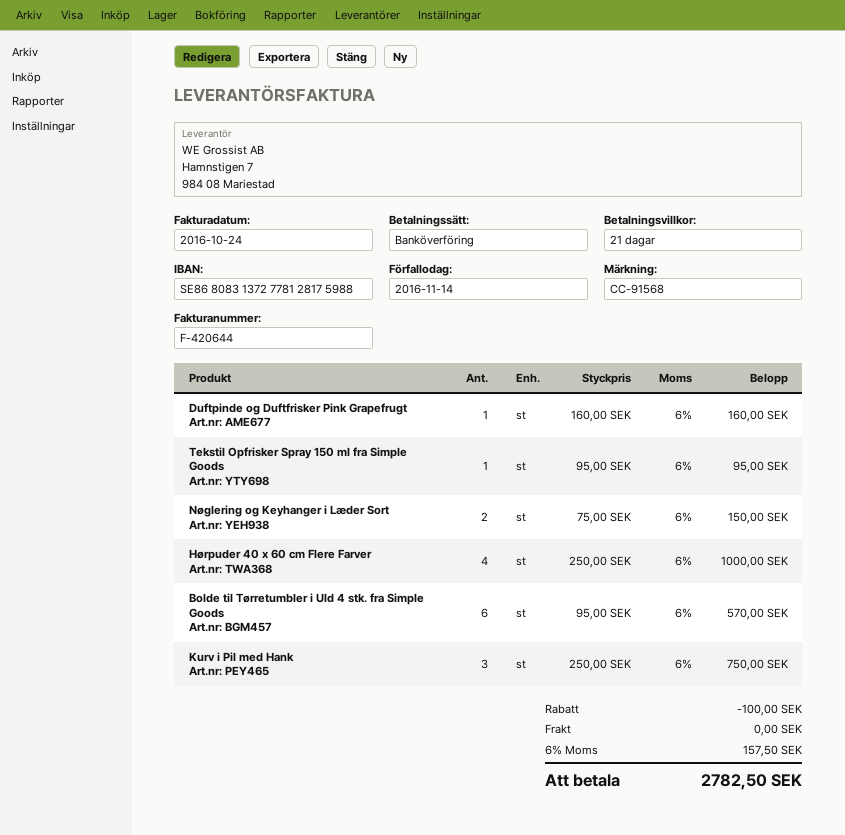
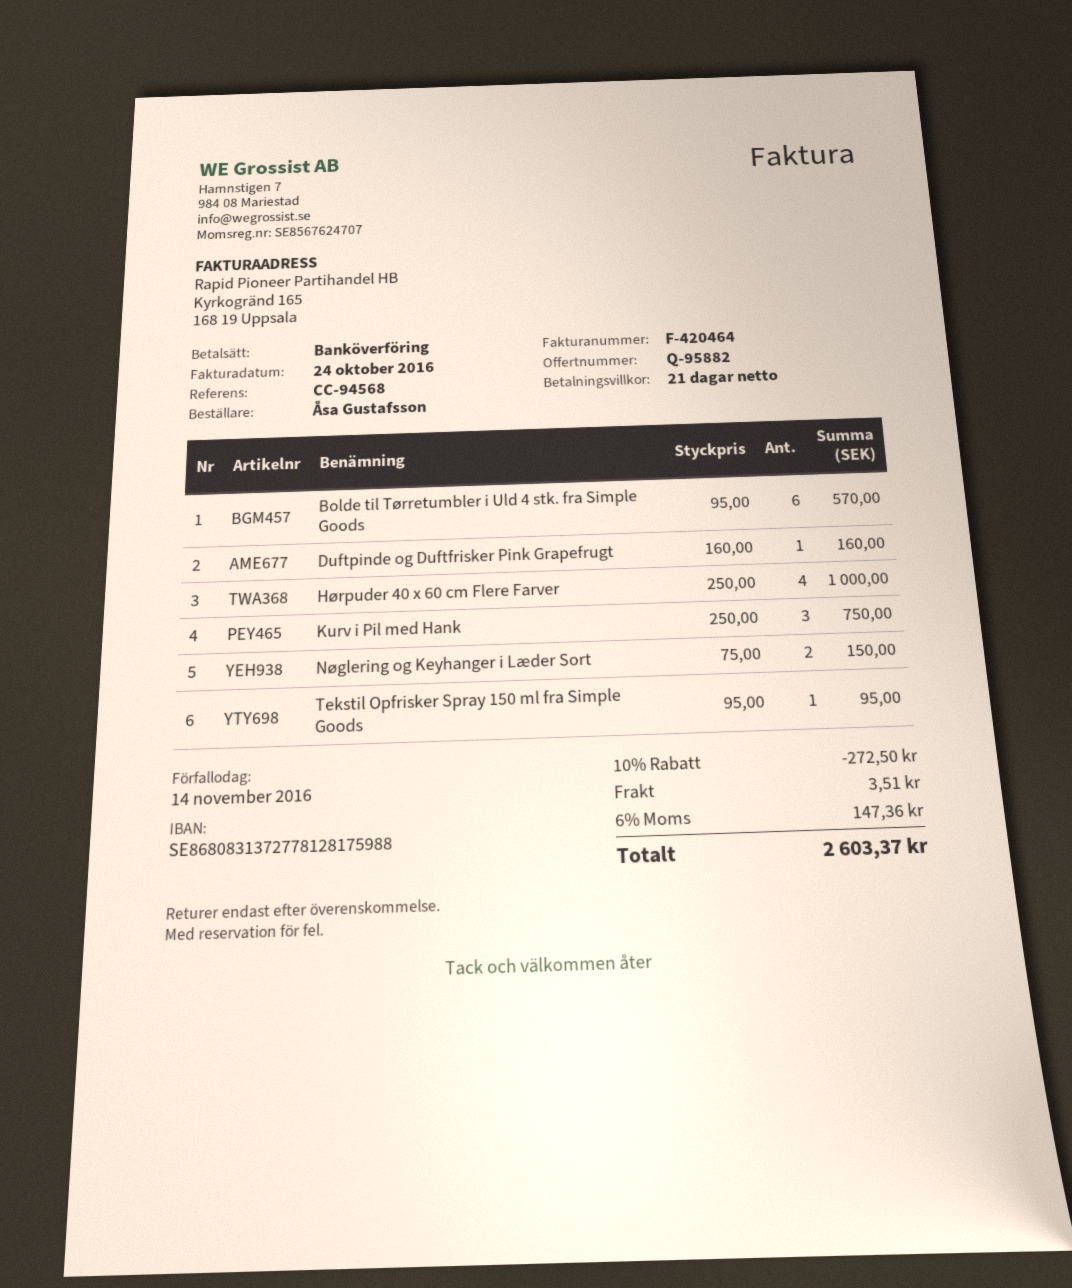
invoice number: F-420644 -> F-420464
reference: CC-91568 -> CC-94568
discount: 100.00 -> 272.50
shipping: 0.00 -> 3.51
tax: 6% = 157.50 -> 6% = 147.36
total: 2782.50 -> 2603.37

